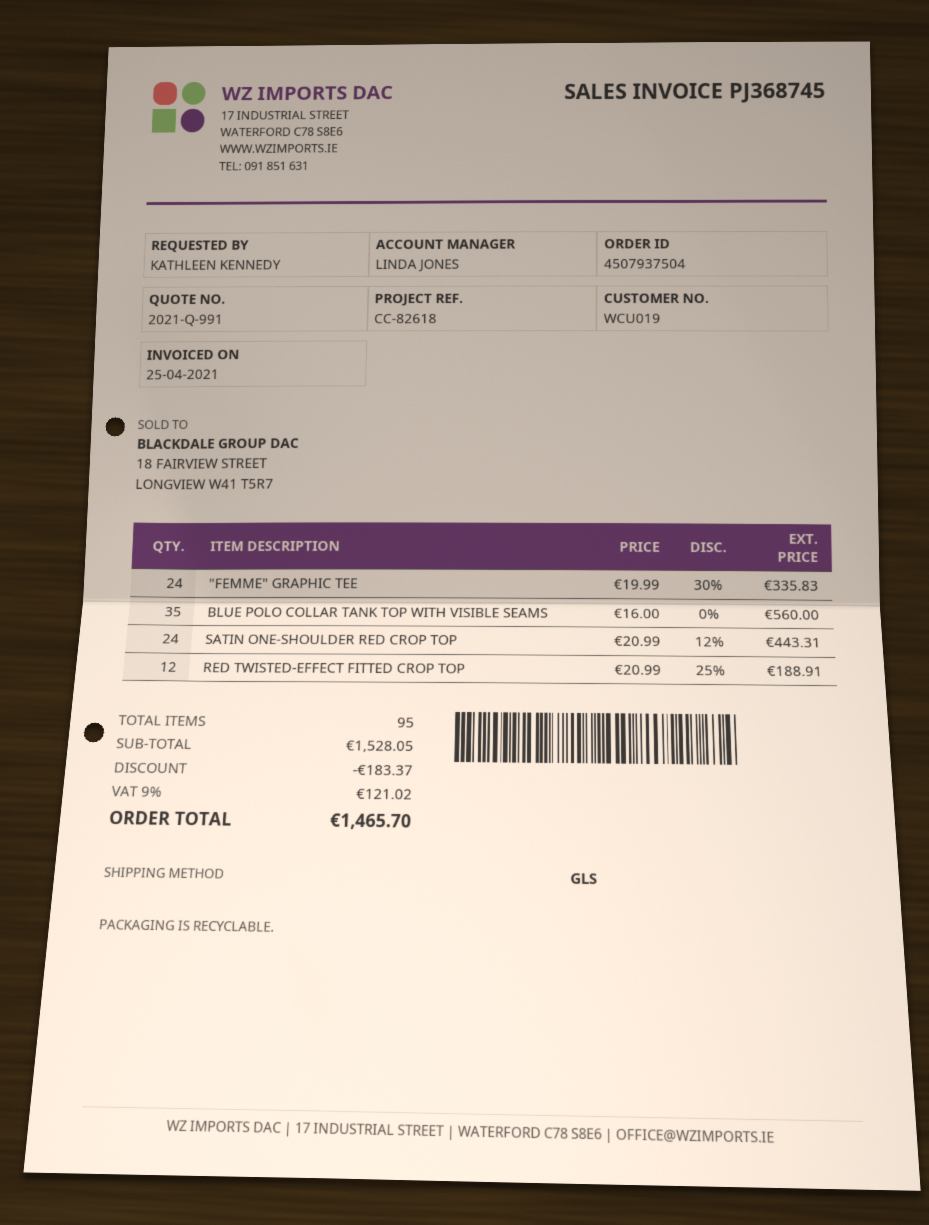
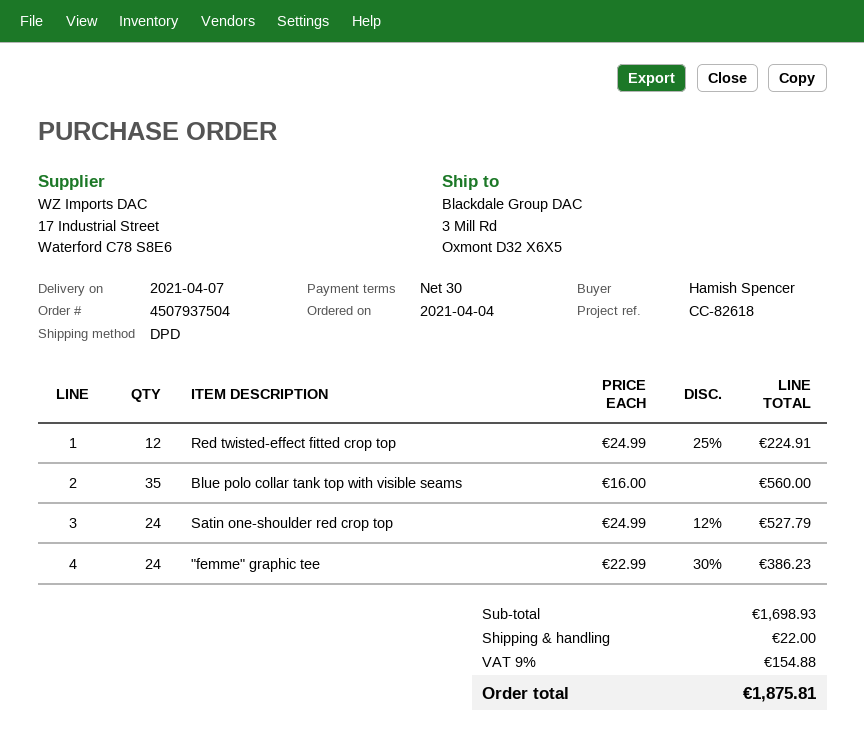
ordered by: KATHLEEN KENNEDY -> Hamish Spencer
shipping method: GLS -> DPD
"FEMME" GRAPHIC TEE: 24 x 19.99 - 30% = 335.83 -> 24 x 22.99 - 30% = 386.23
SATIN ONE-SHOULDER RED CROP TOP: 24 x 20.99 - 12% = 443.31 -> 24 x 24.99 - 12% = 527.79
RED TWISTED-EFFECT FITTED CROP TOP: 12 x 20.99 - 25% = 188.91 -> 12 x 24.99 - 25% = 224.91
subtotal: 1528.05 -> 1698.93
discount: 183.37 -> none
shipping: none -> 22.00
tax: 9% = 121.02 -> 9% = 154.88
total: 1465.70 -> 1875.81

